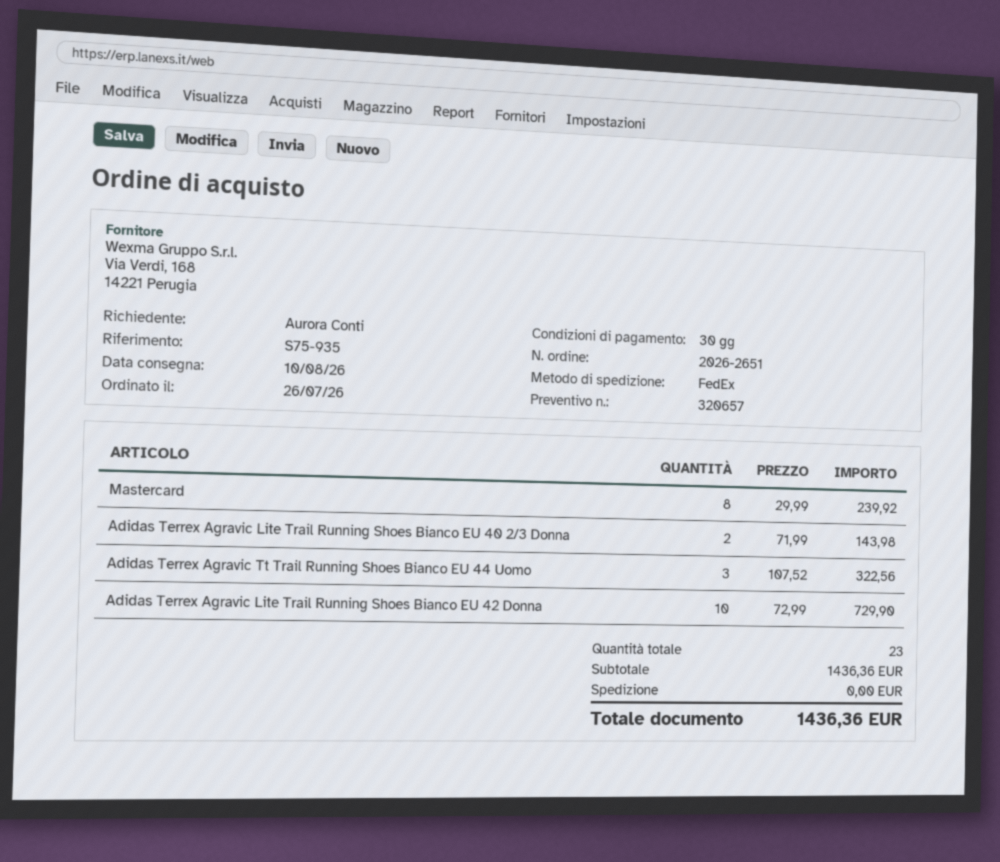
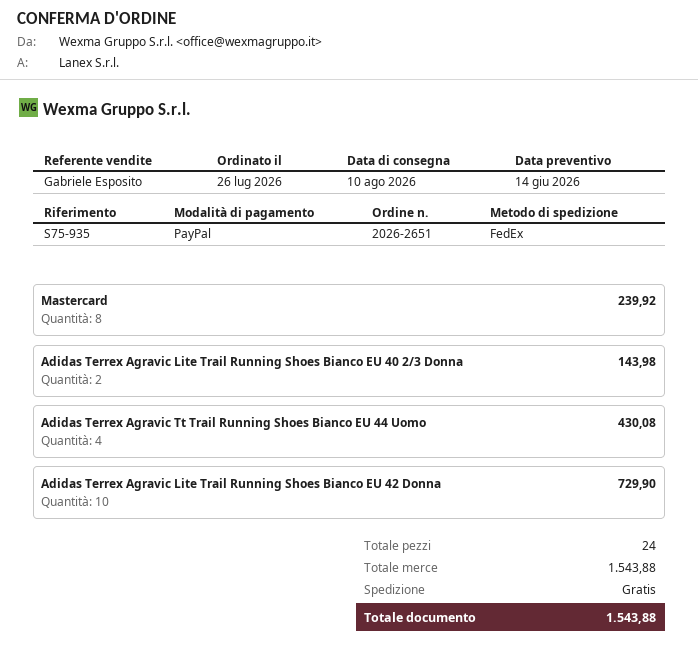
Adidas Terrex Agravic Tt Trail Running Shoes Bianco EU 44 Uomo: 3 for 322.56 -> 4 for 430.08
total quantity: 23 -> 24
subtotal: 1436.36 -> 1543.88
total: 1436.36 -> 1543.88

